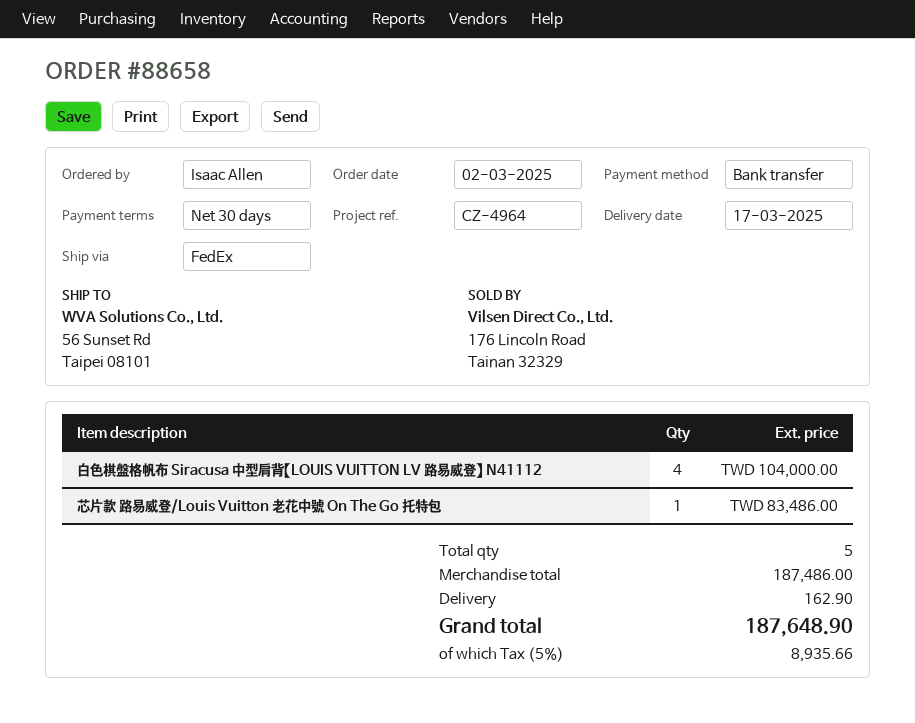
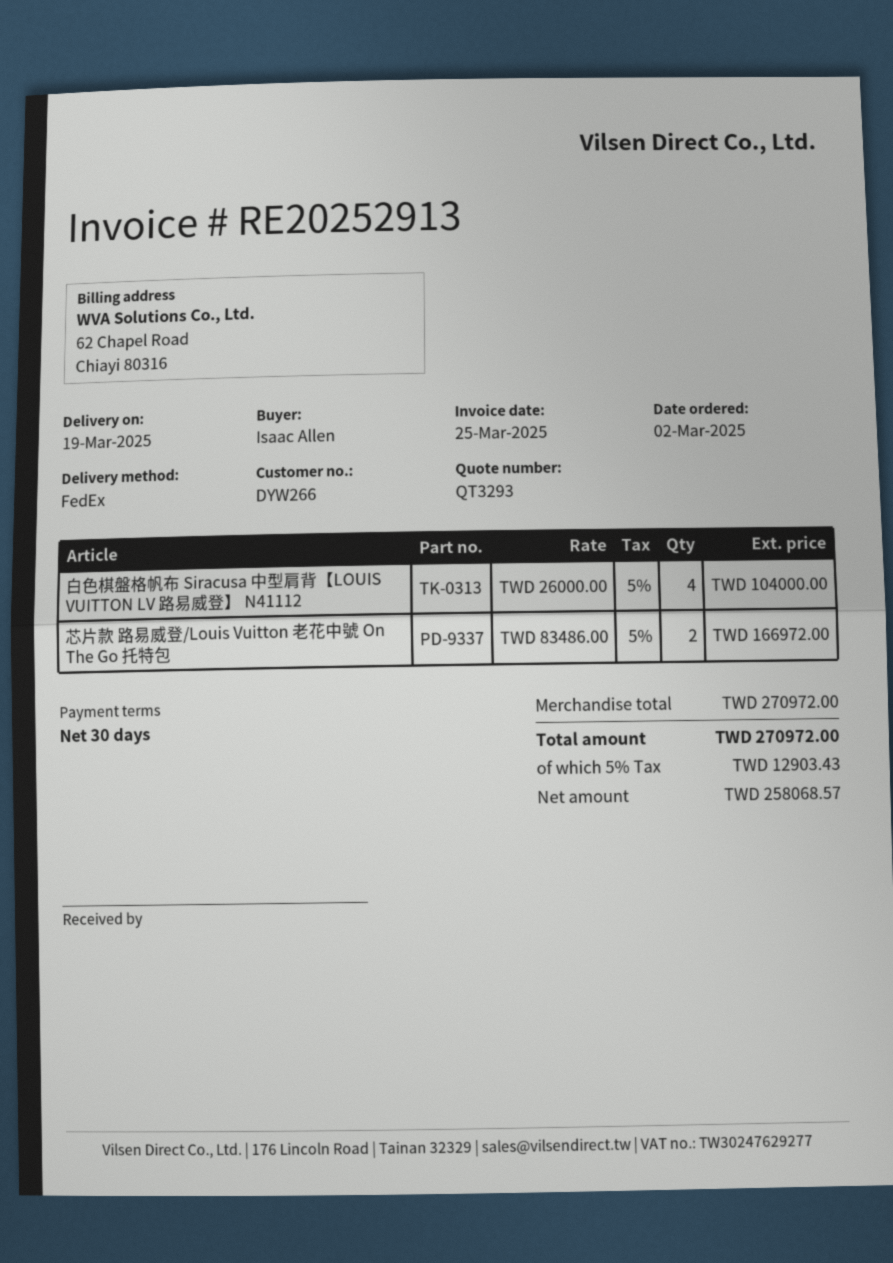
delivery date: 2025-03-17 -> 2025-03-19
芯片款 路易威登/Louis Vuitton 老花中號 On The Go 托特包: 1 for 83486.00 -> 2 for 166972.00
subtotal: 187486.00 -> 270972.00
shipping: 162.90 -> none
tax: 5% = 8935.66 -> 5% = 12903.43
total: 187648.90 -> 270972.00

